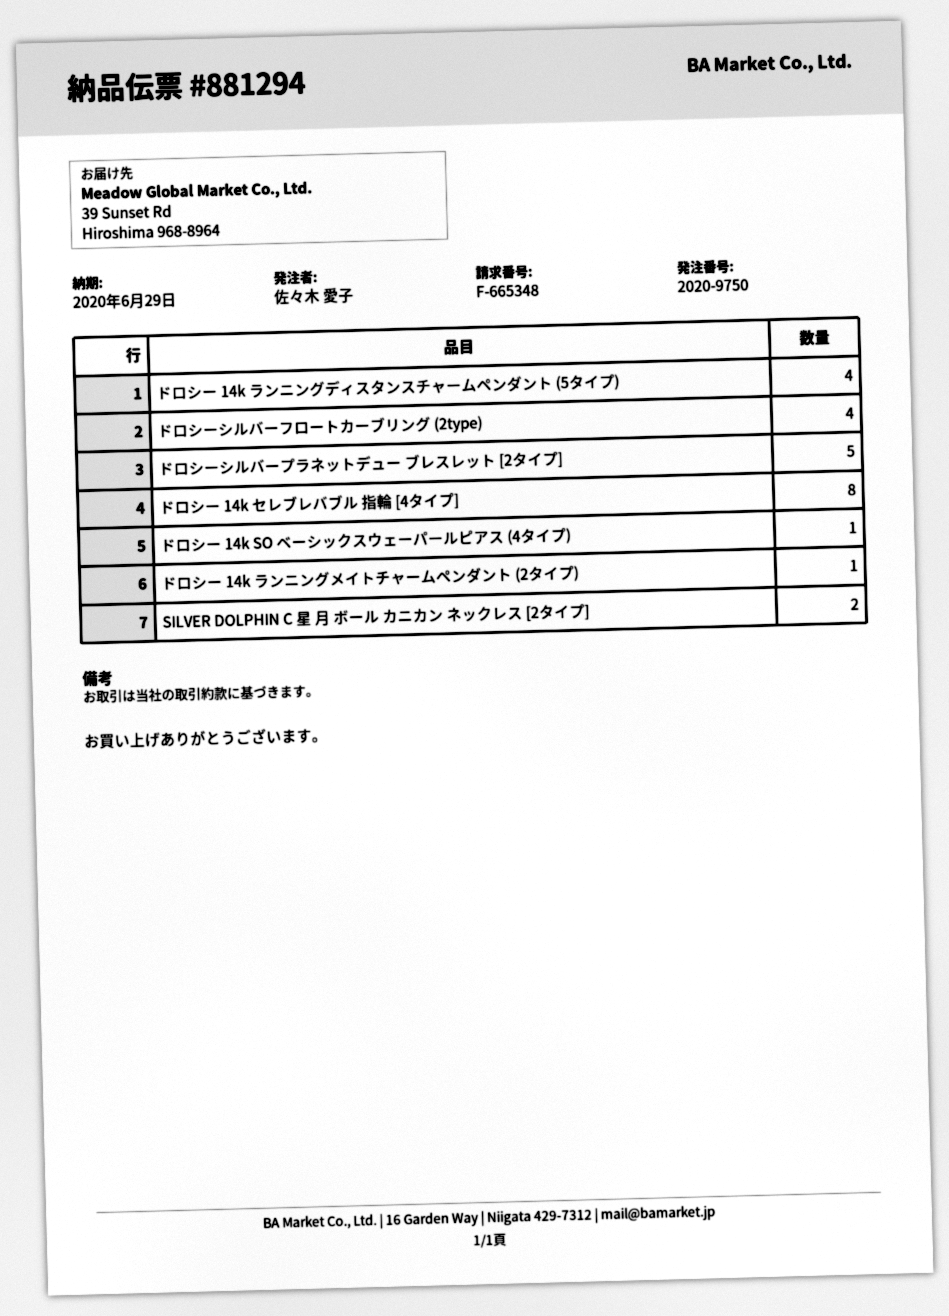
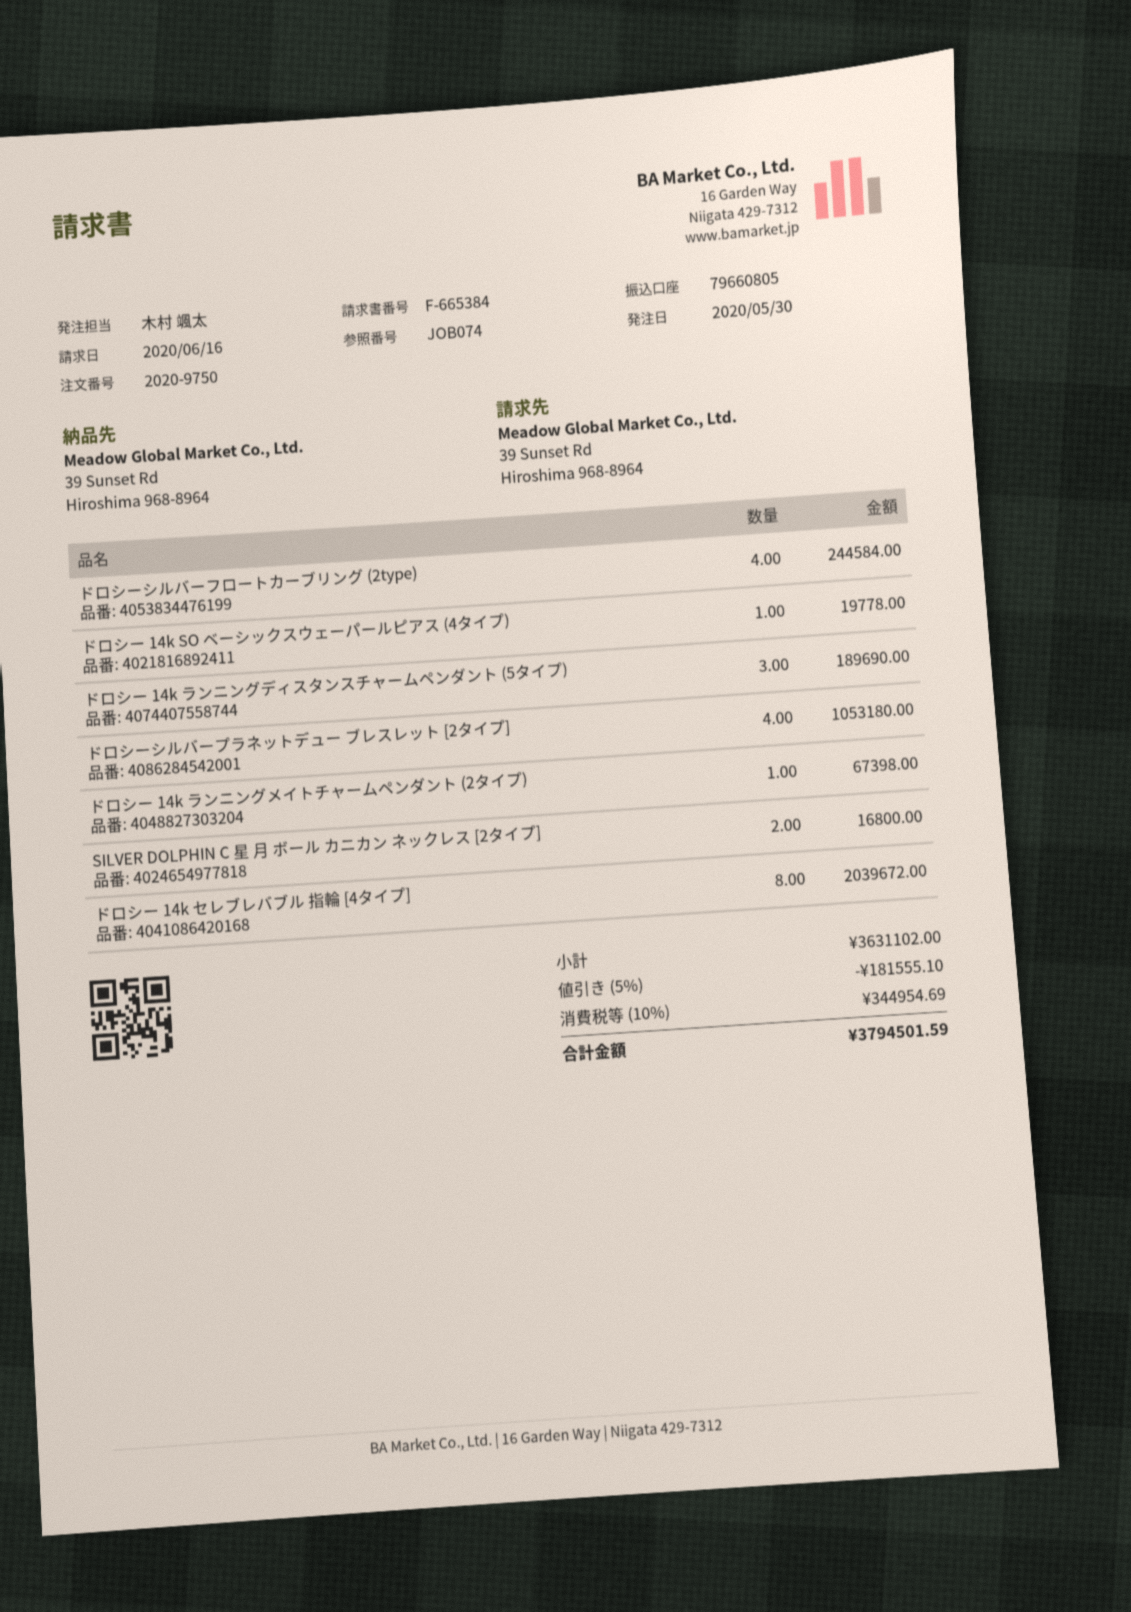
invoice number: F-665348 -> F-665384
ordered by: 佐々木 愛子 -> 木村 颯太
ドロシー 14k ランニングディスタンスチャームペンダント (5タイプ): 4 -> 3
ドロシーシルバープラネットデュー ブレスレット [2タイプ]: 5 -> 4

